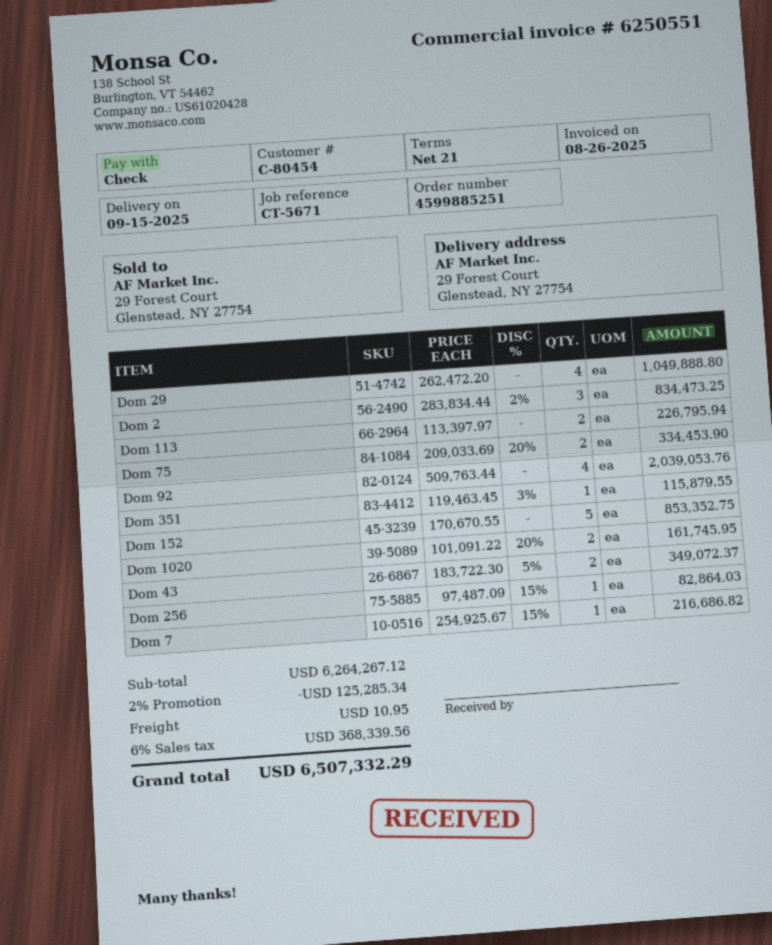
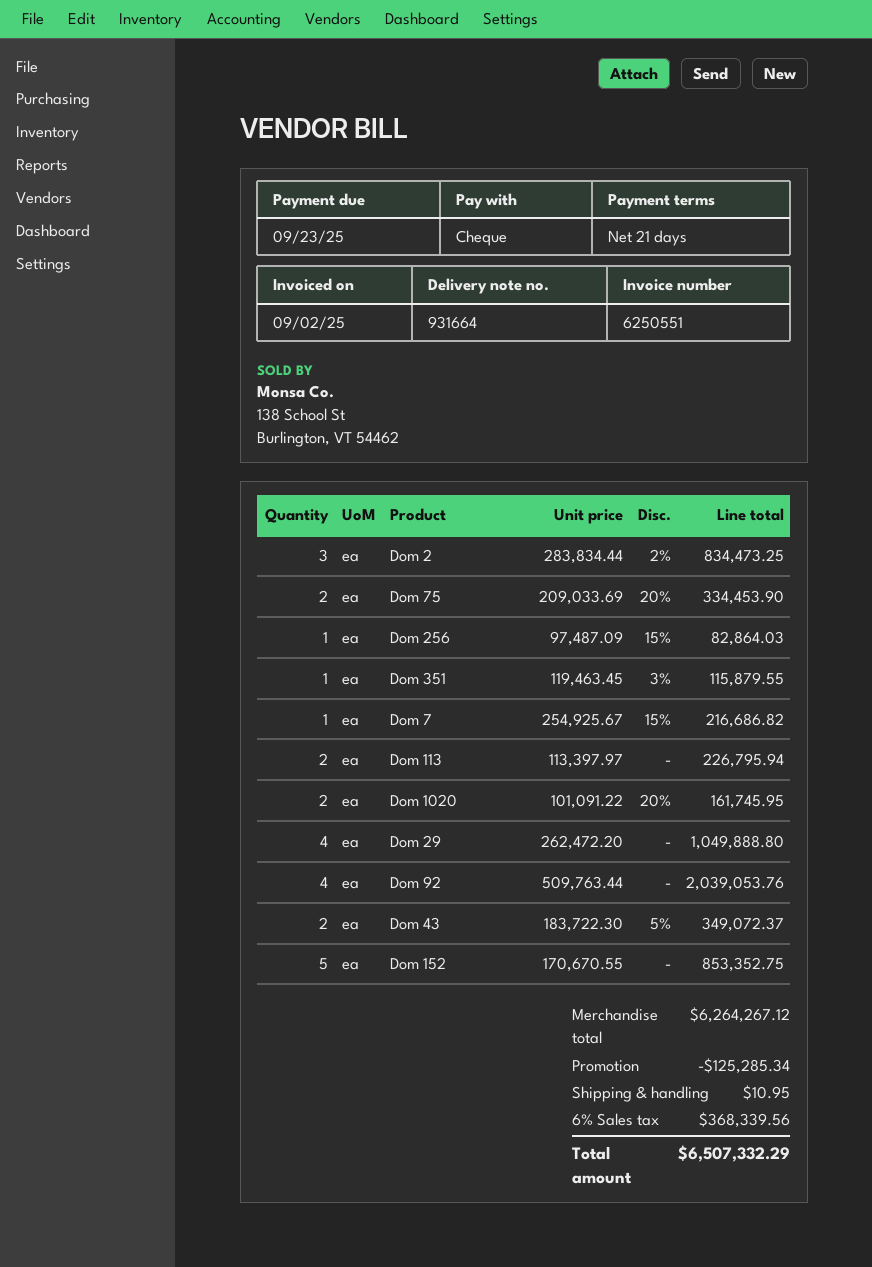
invoice date: 2025-08-26 -> 2025-09-02

